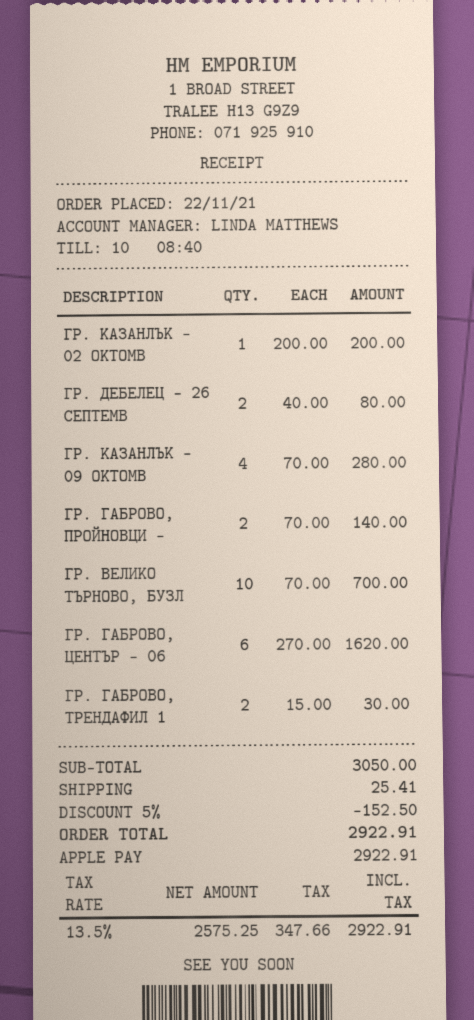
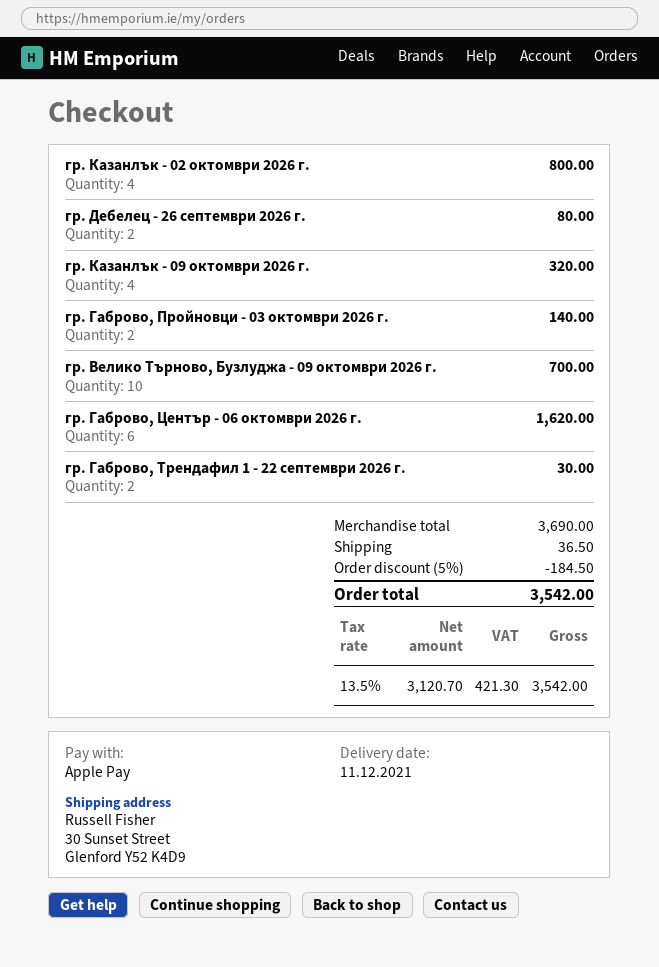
ГР. КАЗАНЛЪК - 02 ОКТОМВ: 1 for 200.00 -> 4 for 800.00
ГР. КАЗАНЛЪК - 09 ОКТОМВ: 4 for 280.00 -> 4 for 320.00
subtotal: 3050.00 -> 3690.00
discount: 5% = 152.50 -> 5% = 184.50
shipping: 25.41 -> 36.50
net: 2575.25 -> 3120.70
tax: 13.5% = 347.66 -> 13.5% = 421.30
total: 2922.91 -> 3542.00

